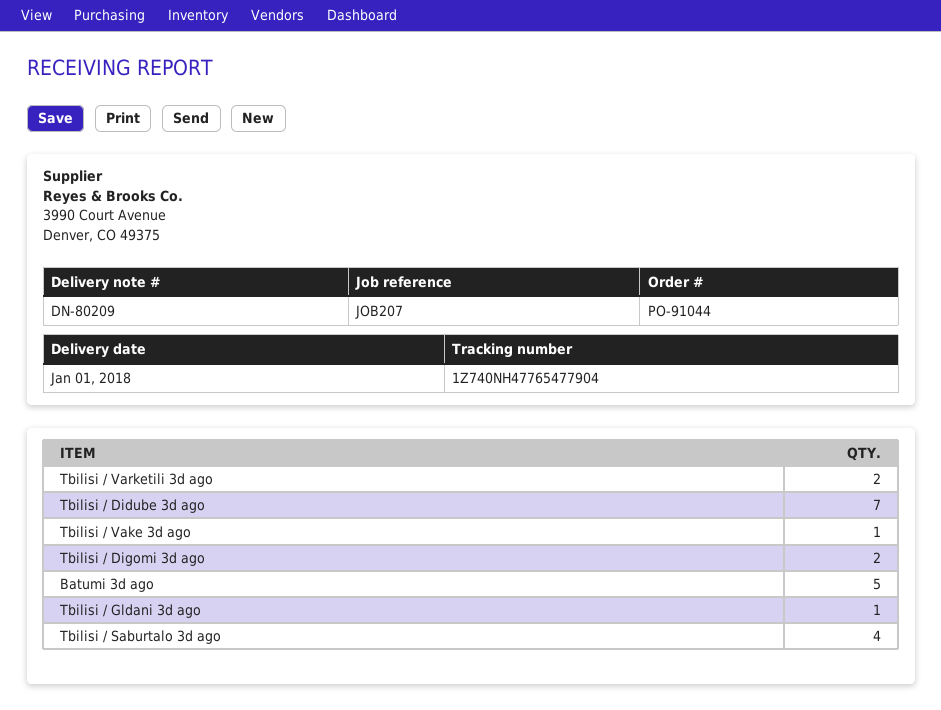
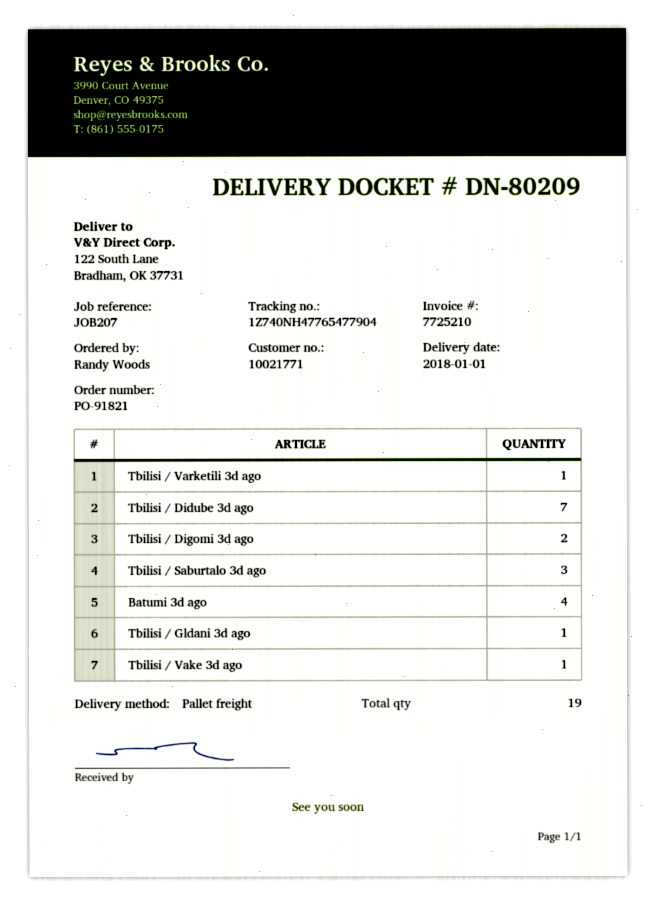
order number: PO-91044 -> PO-91821
Tbilisi / Varketili 3d ago: 2 -> 1
Batumi 3d ago: 5 -> 4
Tbilisi / Saburtalo 3d ago: 4 -> 3

